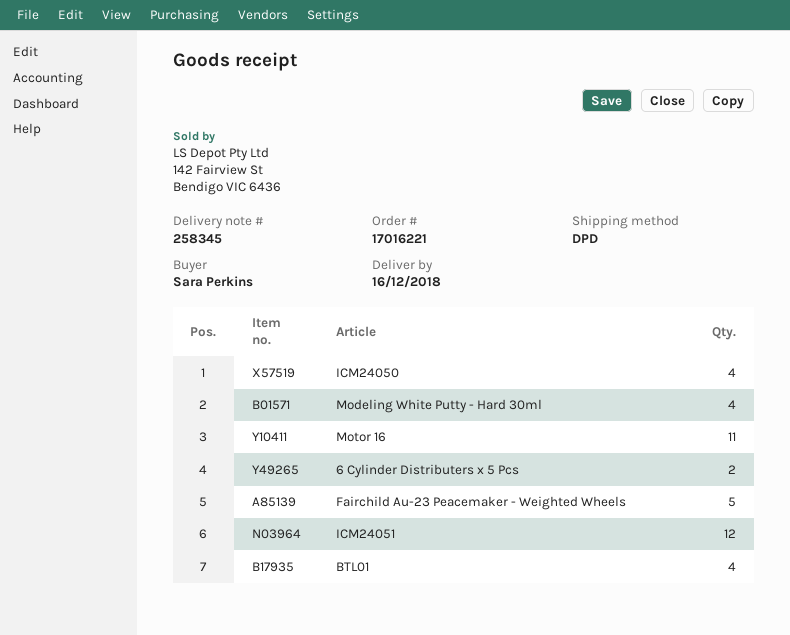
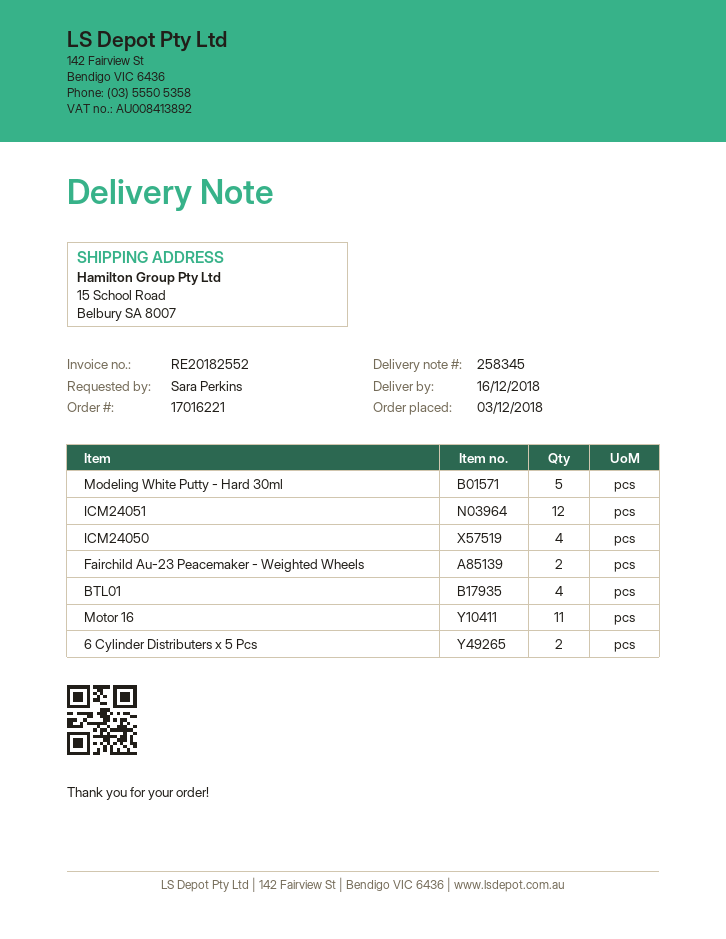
Modeling White Putty - Hard 30ml: 4 -> 5
Fairchild Au-23 Peacemaker - Weighted Wheels: 5 -> 2

